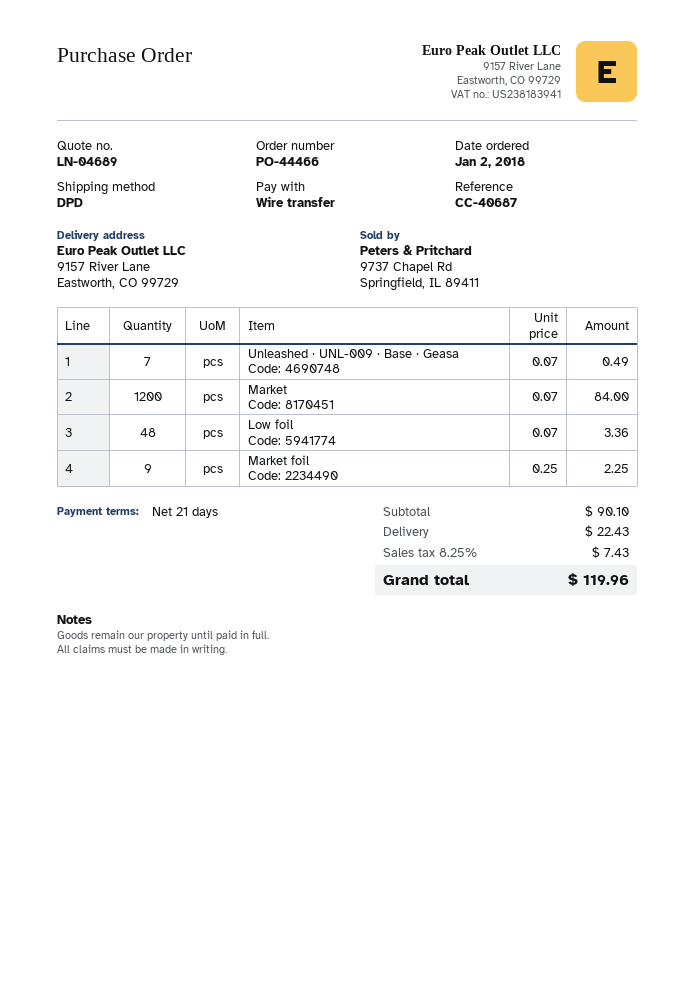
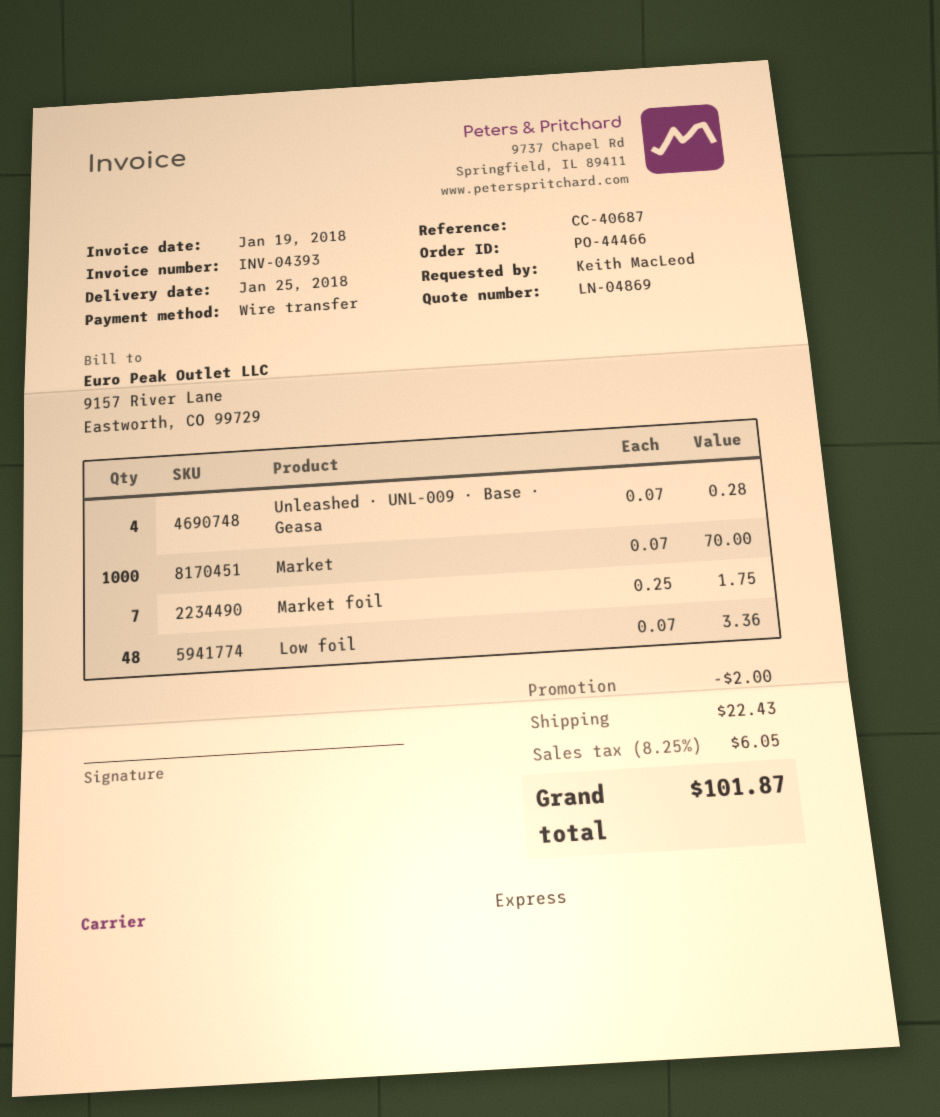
quote number: LN-04689 -> LN-04869
shipping method: DPD -> express
Unleashed · UNL-009 · Base · Geasa: 7 x 0.07 = 0.49 -> 4 x 0.07 = 0.28
Market: 1200 x 0.07 = 84.00 -> 1000 x 0.07 = 70.00
Market foil: 9 x 0.25 = 2.25 -> 7 x 0.25 = 1.75
discount: none -> 2.00
tax: 8.25% = 7.43 -> 8.25% = 6.05
total: 119.96 -> 101.87

